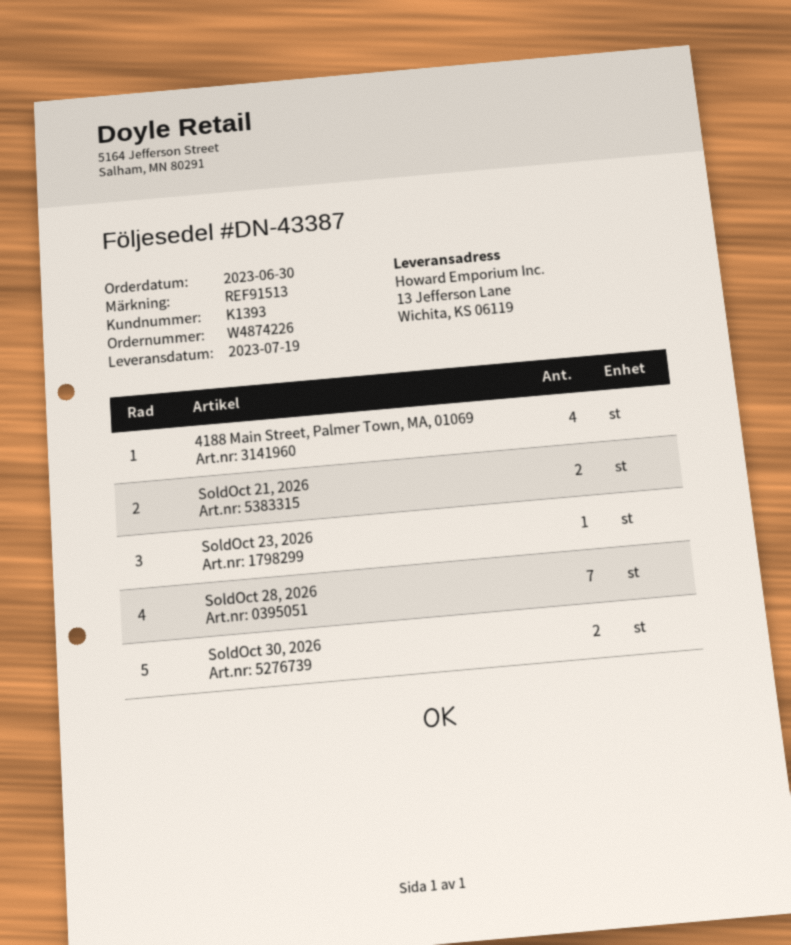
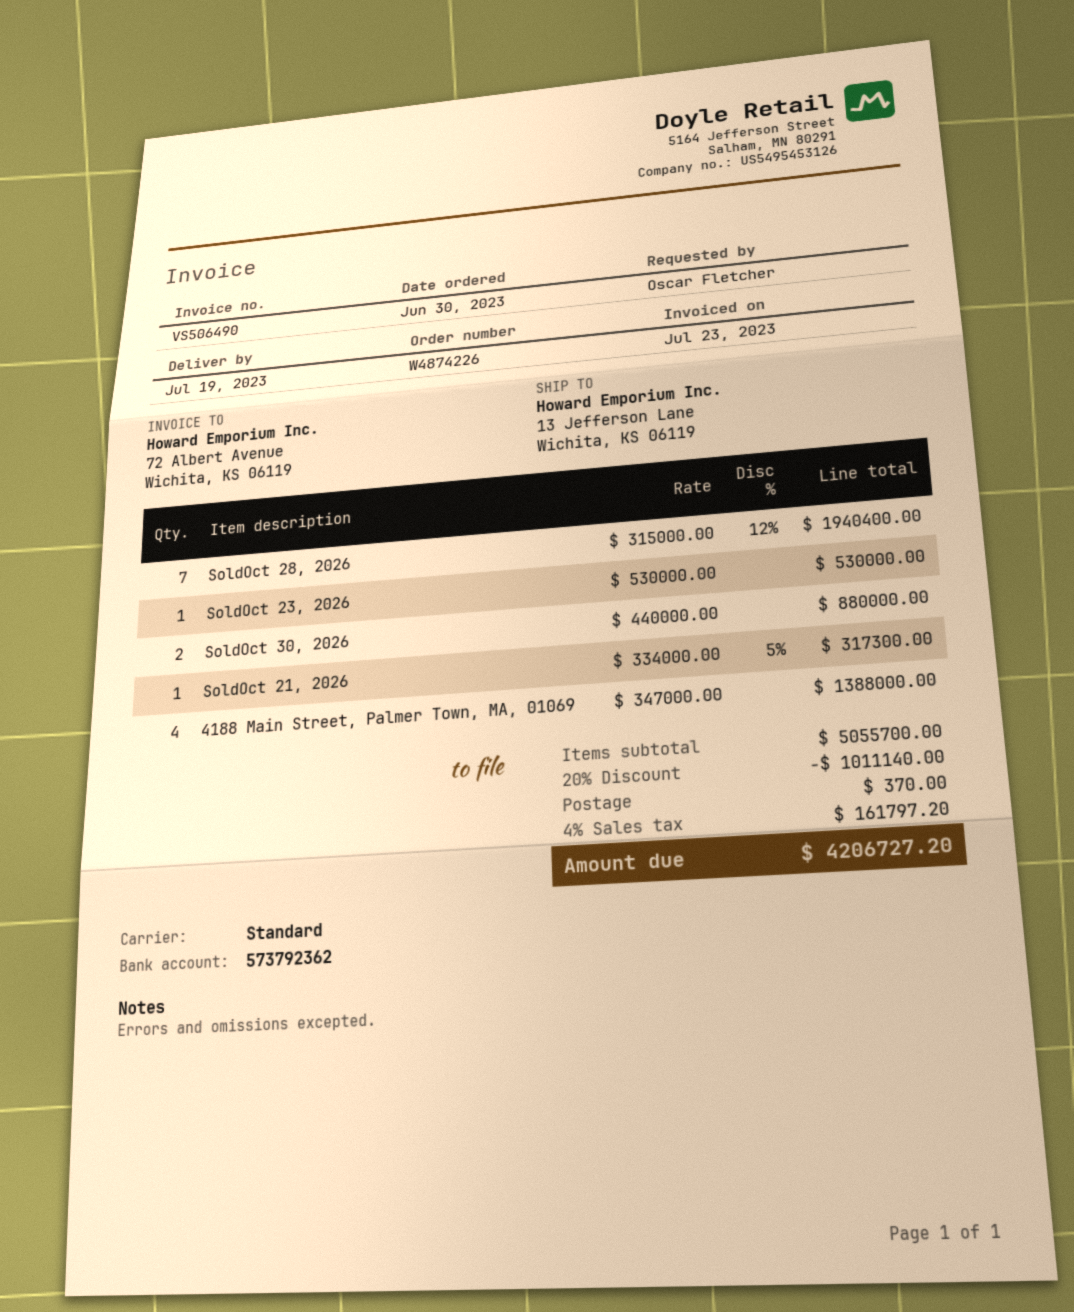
SoldOct 21, 2026: 2 -> 1

